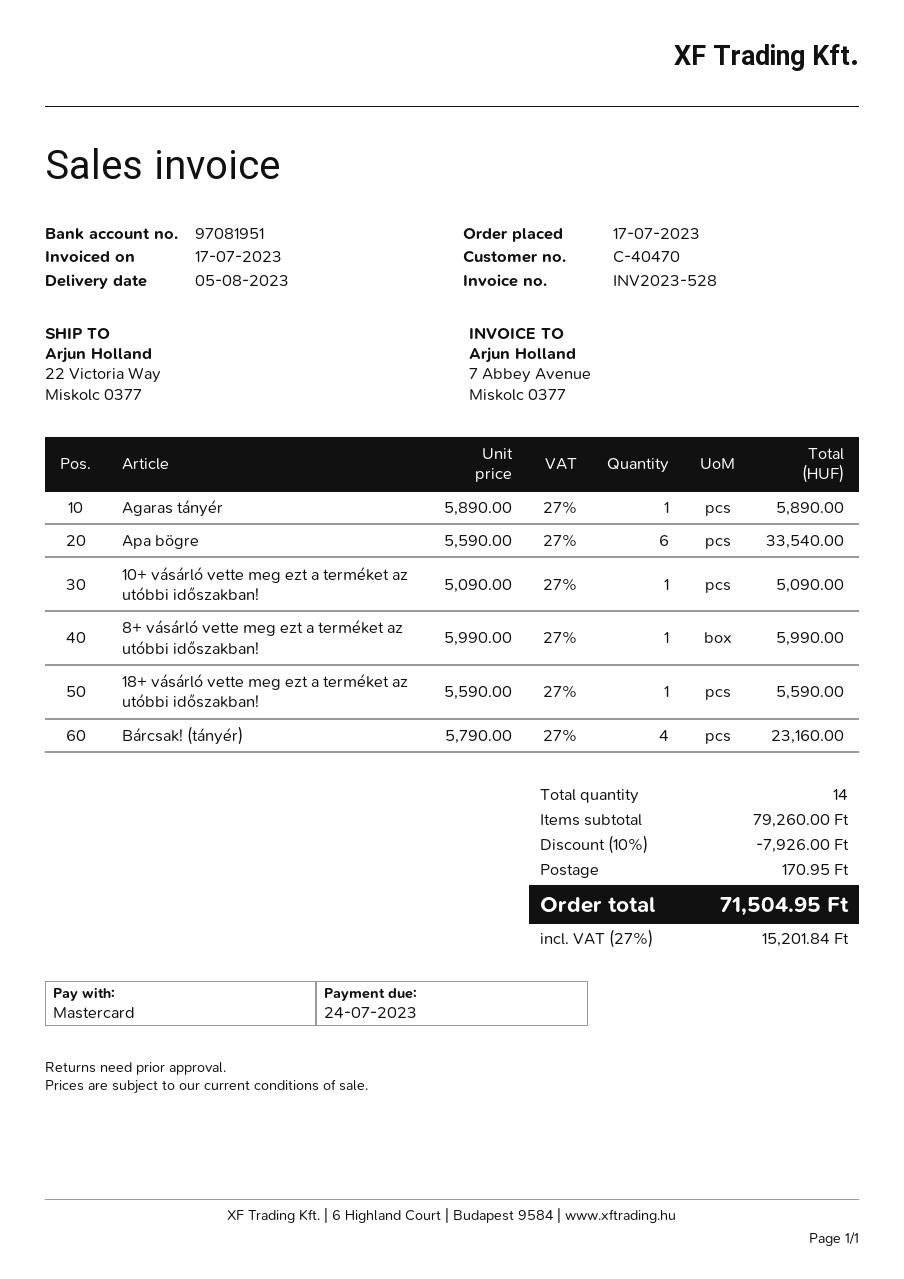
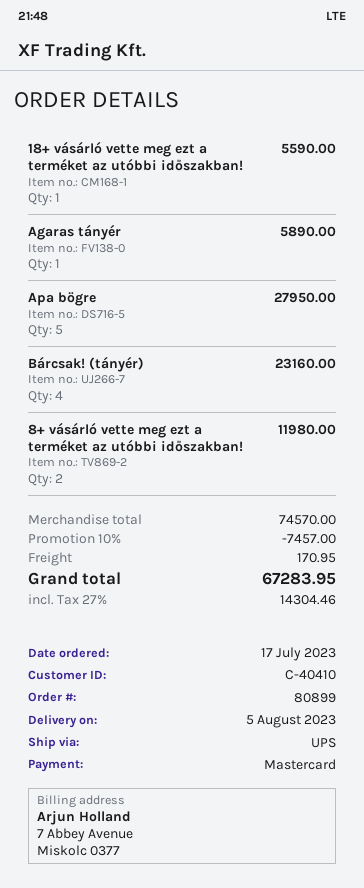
customer number: C-40470 -> C-40410
Apa bögre: 6 for 33540.00 -> 5 for 27950.00
10+ vásárló vette meg ezt a terméket az utóbbi időszakban!: 1 for 5090.00 -> none
8+ vásárló vette meg ezt a terméket az utóbbi időszakban!: 1 for 5990.00 -> 2 for 11980.00
subtotal: 79260.00 -> 74570.00
discount: 10% = 7926.00 -> 10% = 7457.00
tax: 27% = 15201.84 -> 27% = 14304.46
total: 71504.95 -> 67283.95

